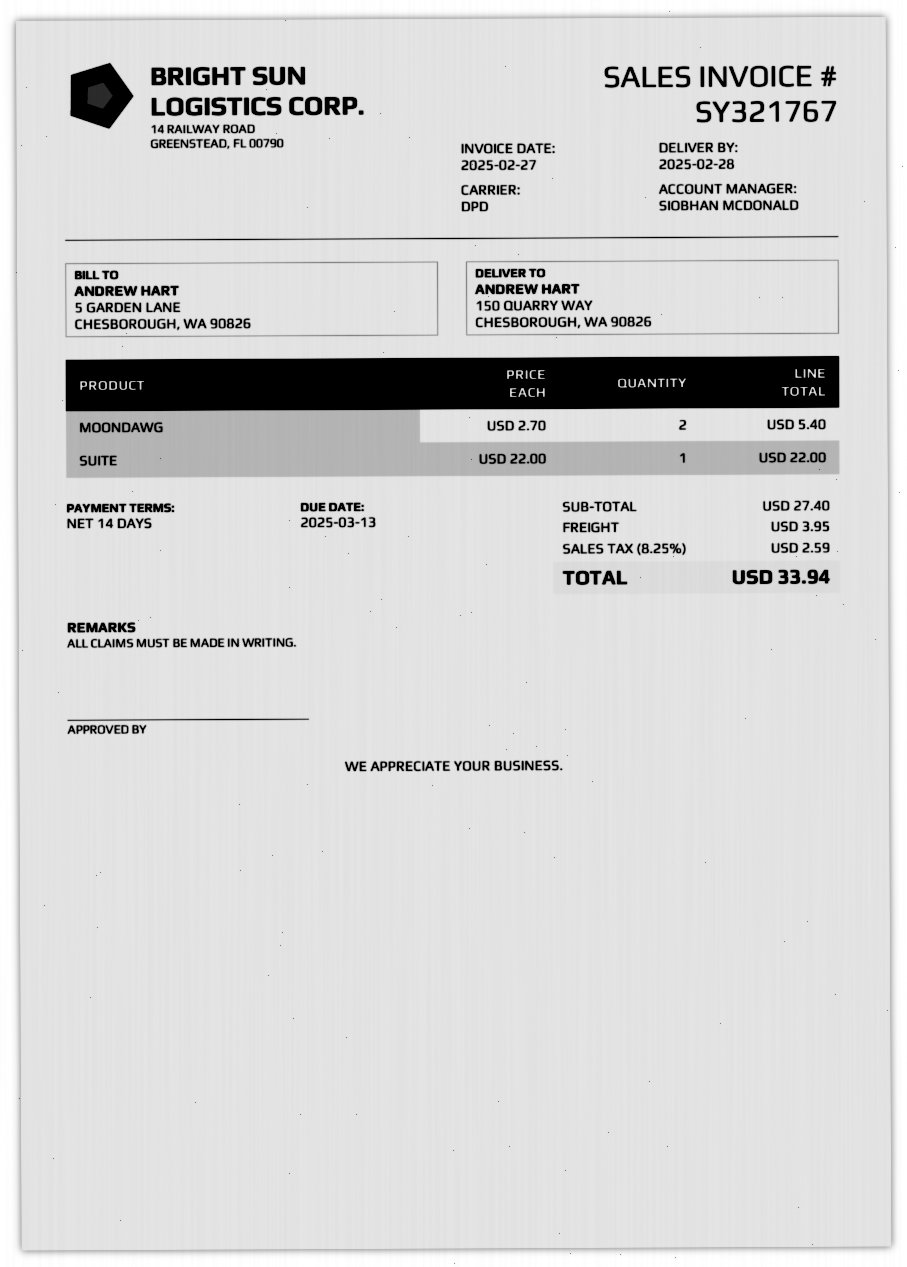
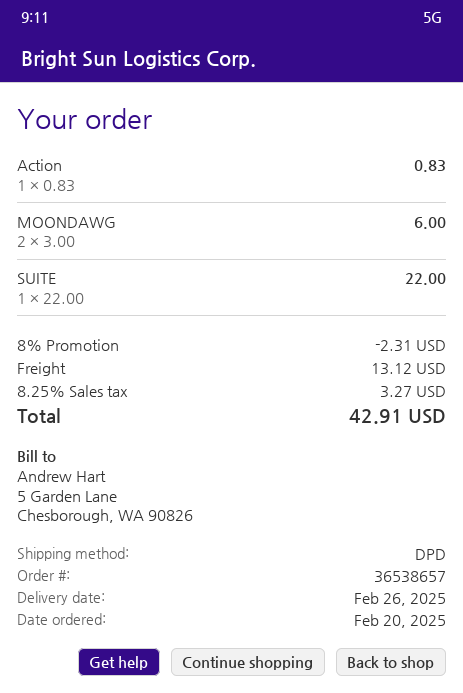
delivery date: 2025-02-28 -> 2025-02-26
MOONDAWG: 2 x 2.70 = 5.40 -> 2 x 3.00 = 6.00
Action: none -> 1 x 0.83 = 0.83
discount: none -> 8% = 2.31
shipping: 3.95 -> 13.12
tax: 8.25% = 2.59 -> 8.25% = 3.27
total: 33.94 -> 42.91

